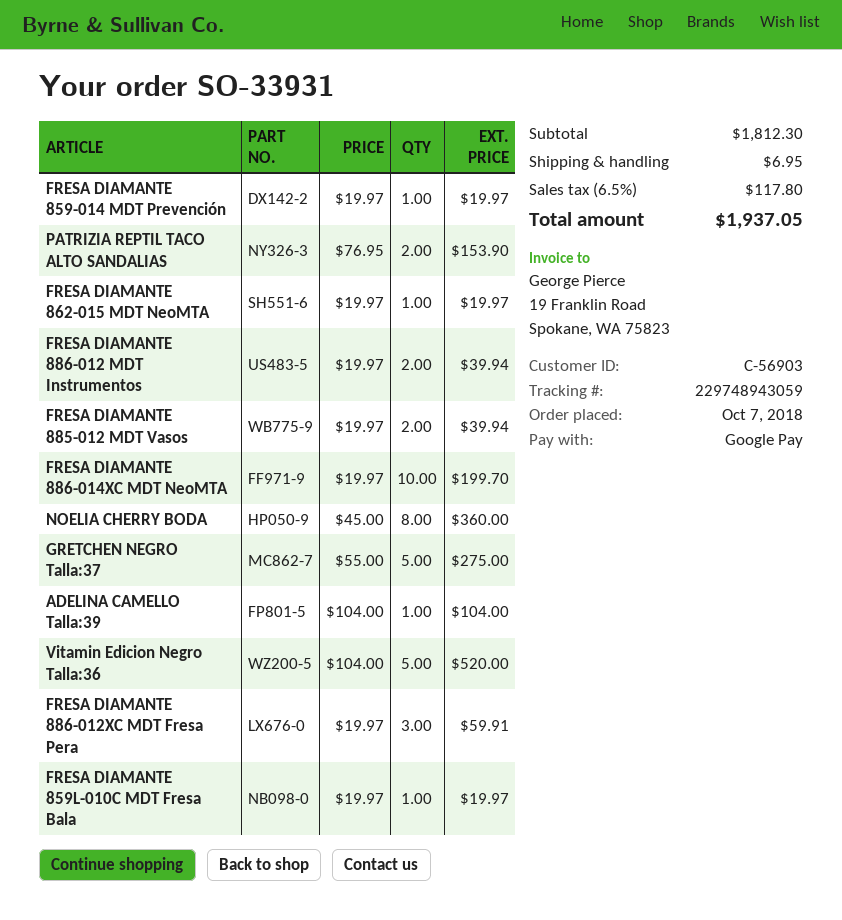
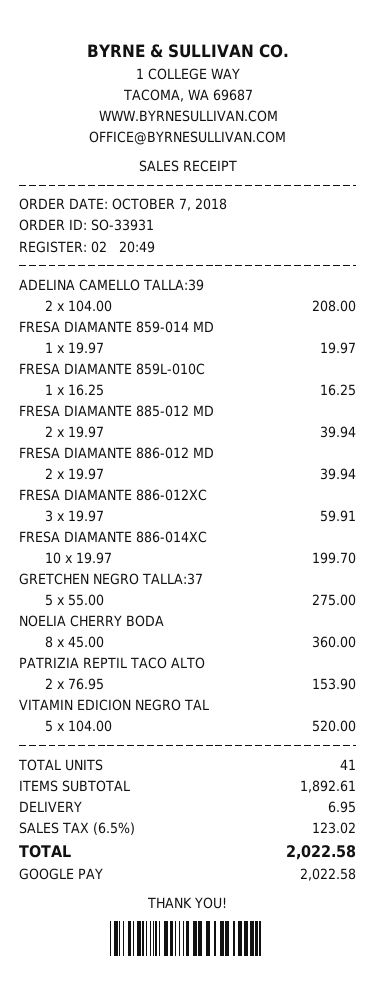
FRESA DIAMANTE 862-015 MDT NeoMTA: 1 x 19.97 = 19.97 -> none
ADELINA CAMELLO Talla:39: 1 x 104.00 = 104.00 -> 2 x 104.00 = 208.00
FRESA DIAMANTE 859L-010C MDT Fresa Bala: 1 x 19.97 = 19.97 -> 1 x 16.25 = 16.25
subtotal: 1812.30 -> 1892.61
tax: 6.5% = 117.80 -> 6.5% = 123.02
total: 1937.05 -> 2022.58

